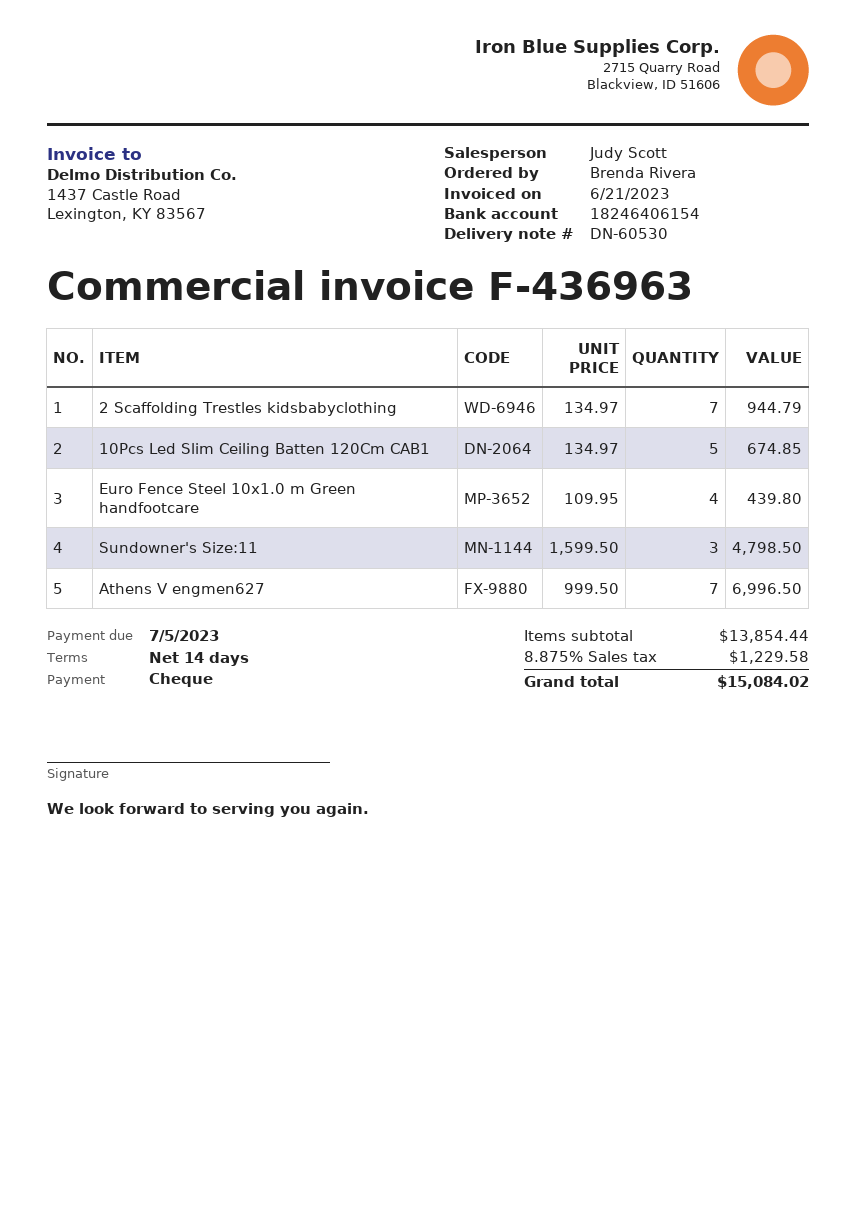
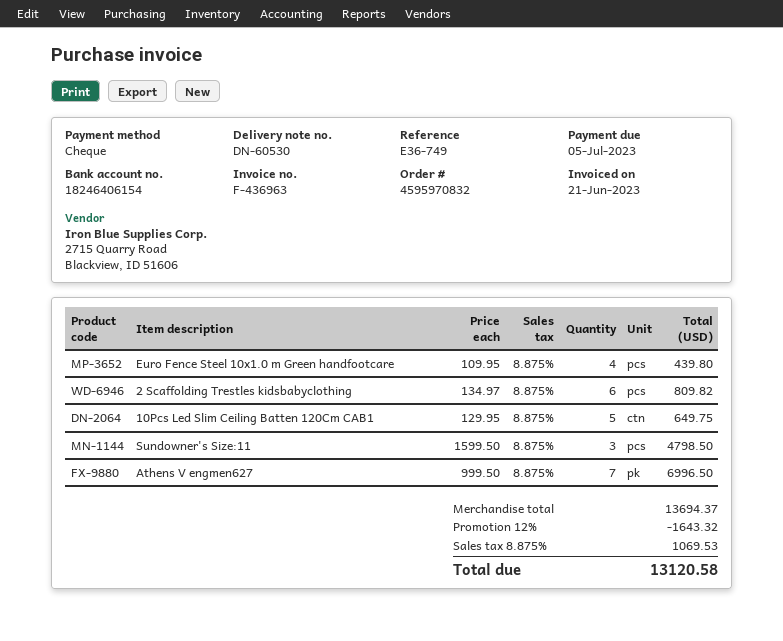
2 Scaffolding Trestles kidsbabyclothing: 7 x 134.97 = 944.79 -> 6 x 134.97 = 809.82
10Pcs Led Slim Ceiling Batten 120Cm CAB1: 5 x 134.97 = 674.85 -> 5 x 129.95 = 649.75
subtotal: 13854.44 -> 13694.37
discount: none -> 12% = 1643.32
tax: 8.875% = 1229.58 -> 8.875% = 1069.53
total: 15084.02 -> 13120.58

